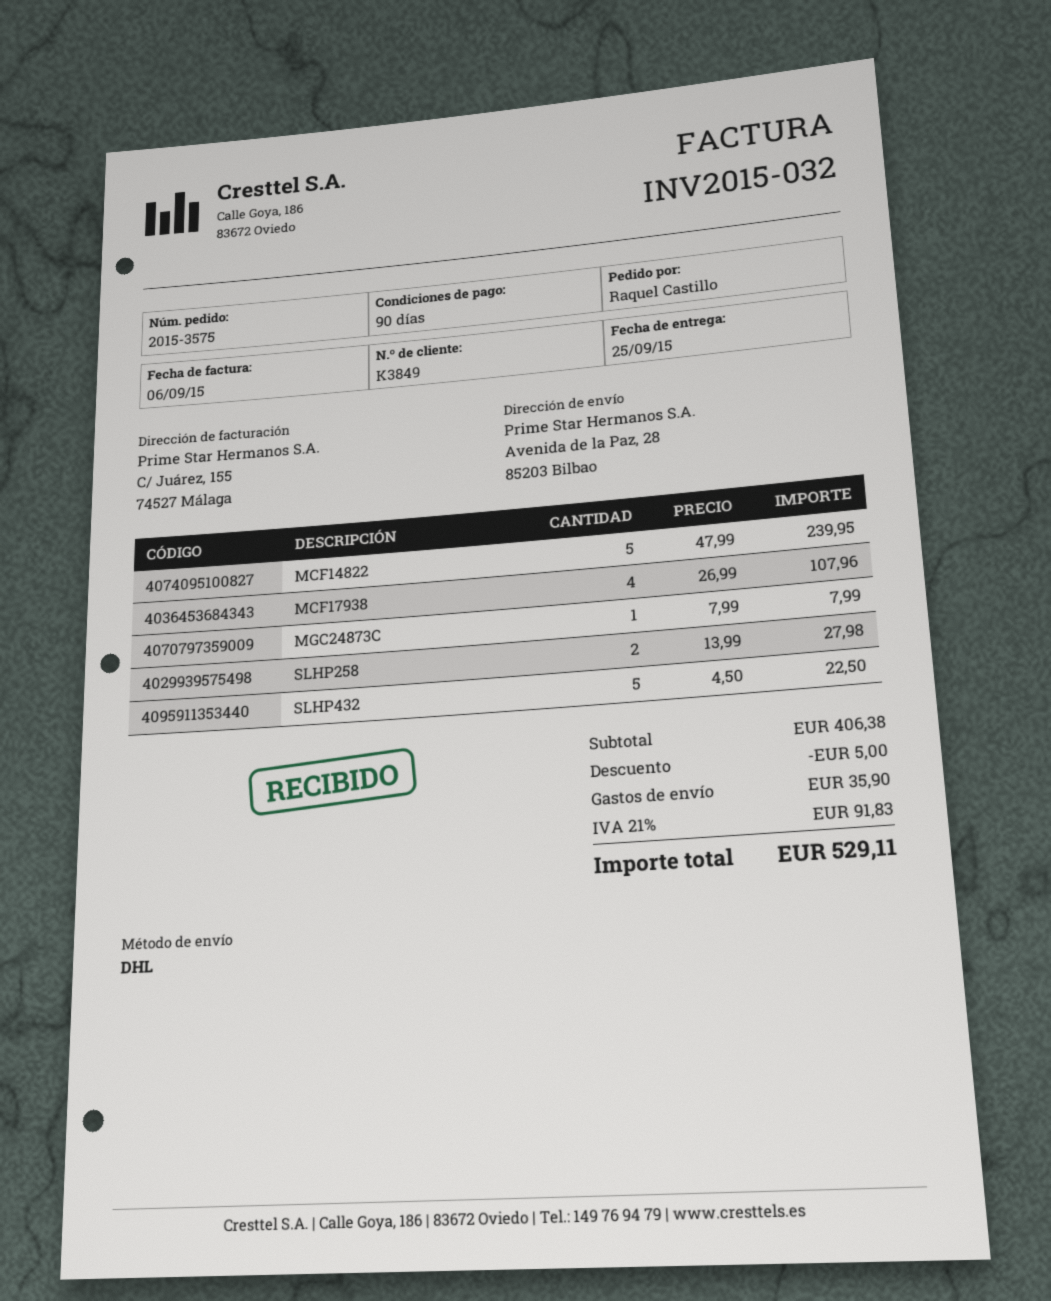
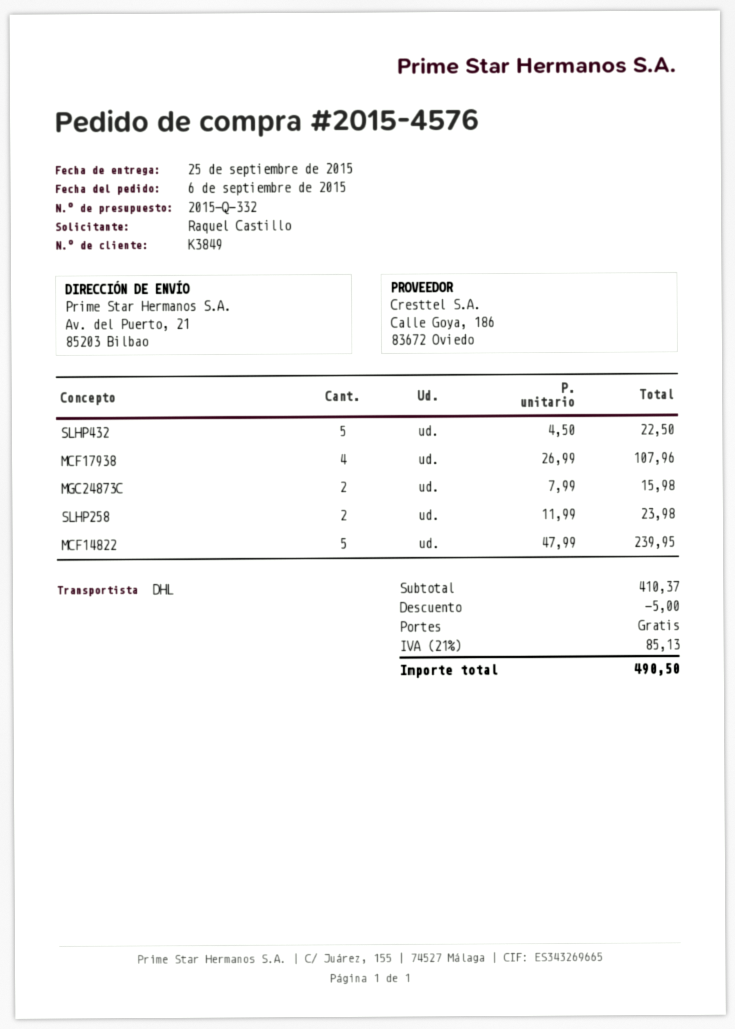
order number: 2015-3575 -> 2015-4576
ship to: Avenida de la Paz, 28, 85203 Bilbao -> Av. del Puerto, 21, 85203 Bilbao
MGC24873C: 1 x 7.99 = 7.99 -> 2 x 7.99 = 15.98
SLHP258: 2 x 13.99 = 27.98 -> 2 x 11.99 = 23.98
subtotal: 406.38 -> 410.37
shipping: 35.90 -> 0.00
tax: 21% = 91.83 -> 21% = 85.13
total: 529.11 -> 490.50

